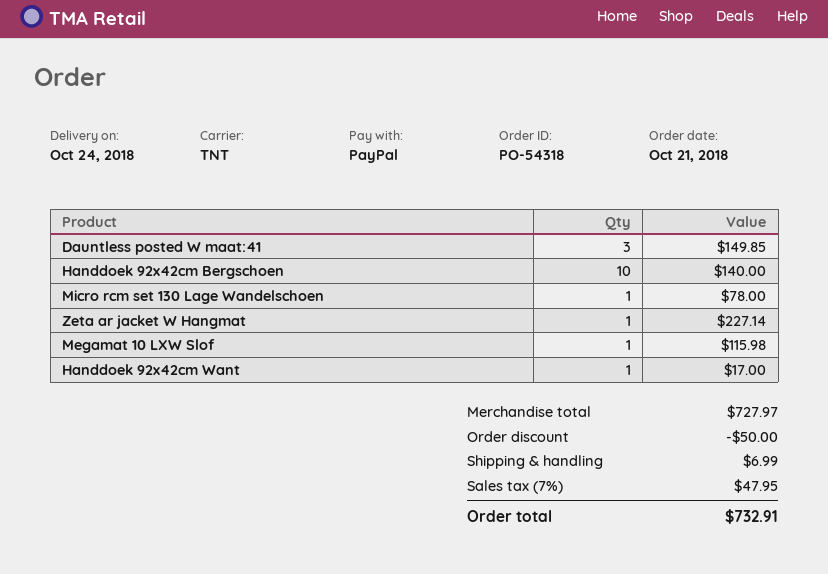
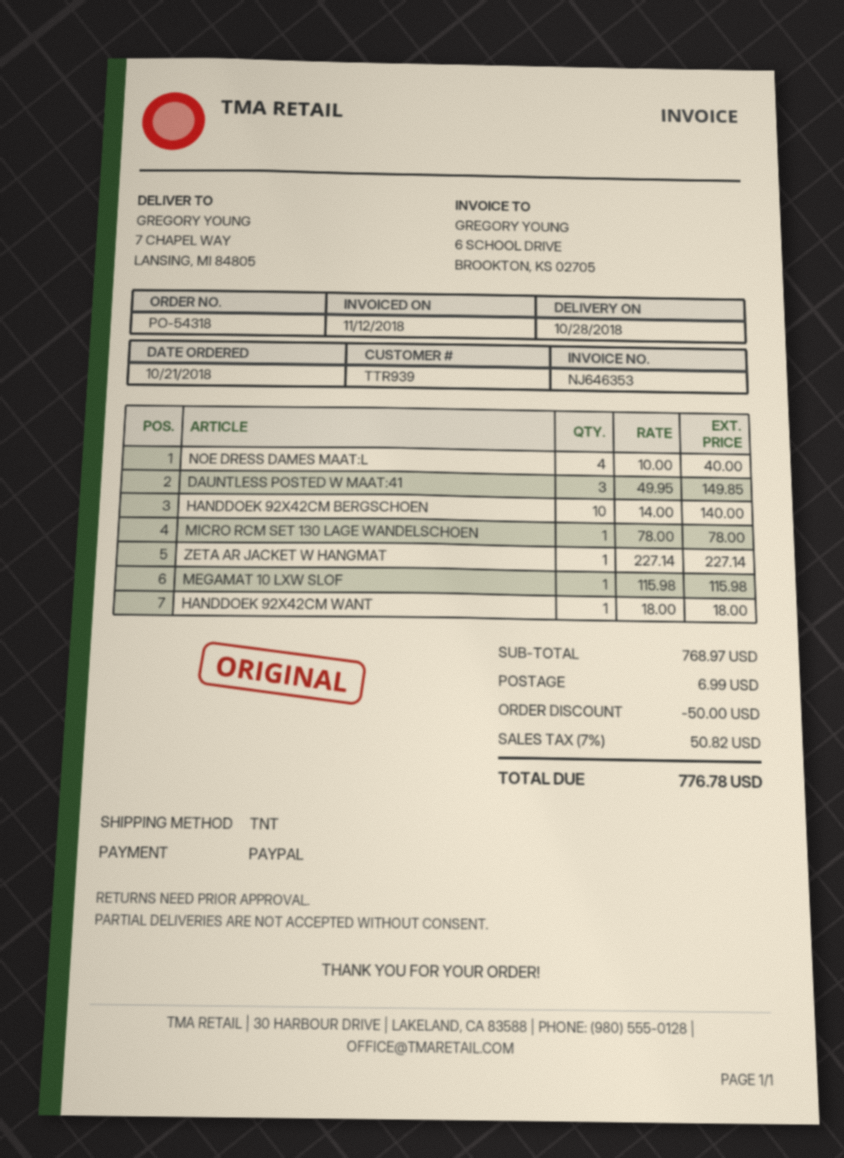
delivery date: 2018-10-24 -> 2018-10-28
Handdoek 92x42cm Want: 1 for 17.00 -> 1 for 18.00
NOE DRESS DAMES MAAT:L: none -> 4 for 40.00
subtotal: 727.97 -> 768.97
tax: 7% = 47.95 -> 7% = 50.82
total: 732.91 -> 776.78

